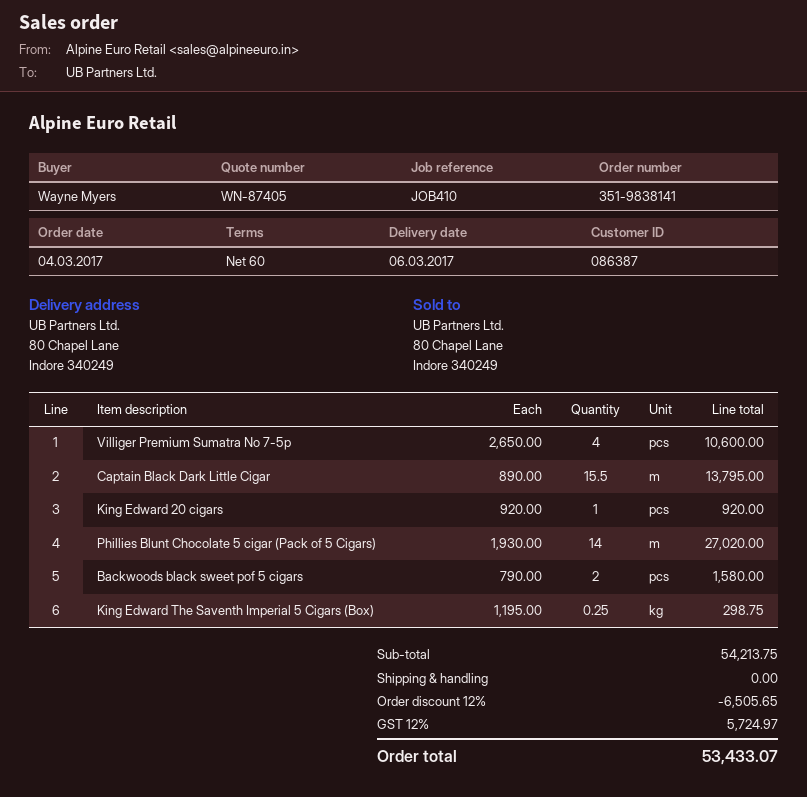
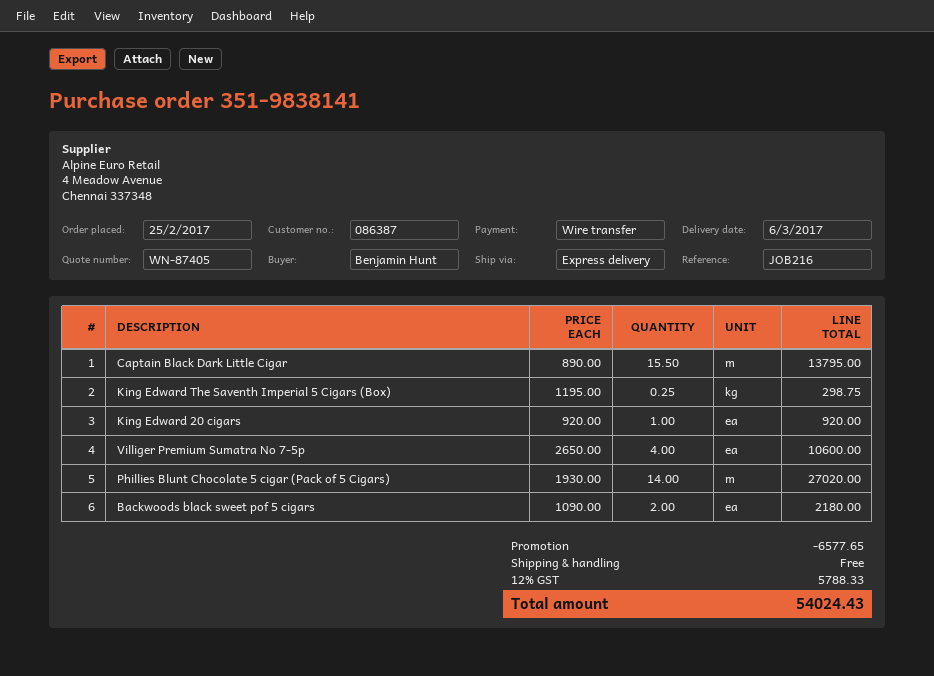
order date: 2017-03-04 -> 2017-02-25
reference: JOB410 -> JOB216
ordered by: Wayne Myers -> Benjamin Hunt
Backwoods black sweet pof 5 cigars: 2 x 790.00 = 1580.00 -> 2 x 1090.00 = 2180.00
discount: 6505.65 -> 6577.65
tax: 12% = 5724.97 -> 12% = 5788.33
total: 53433.07 -> 54024.43

